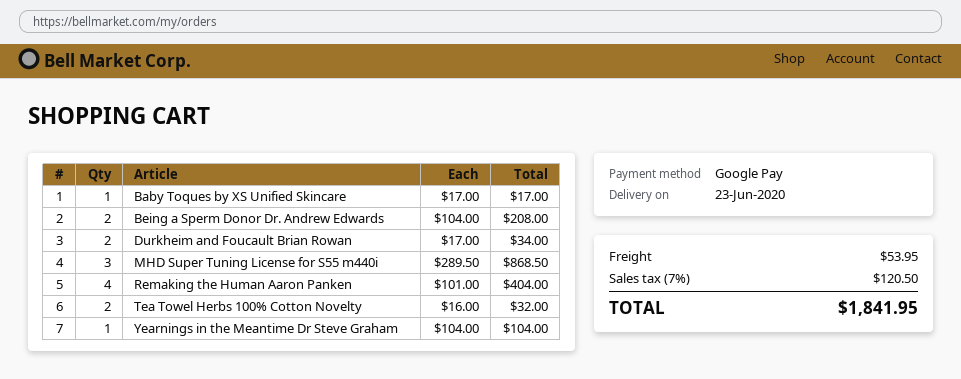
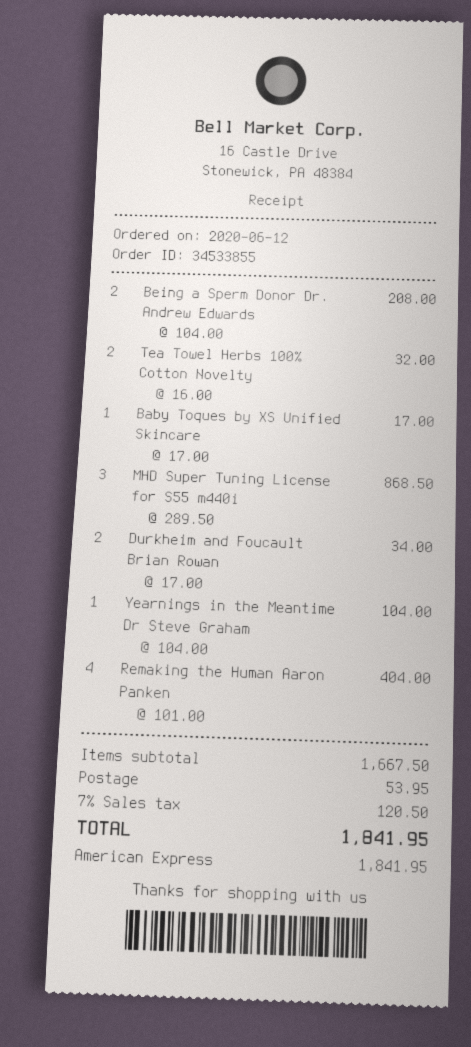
payment method: Google Pay -> American Express

